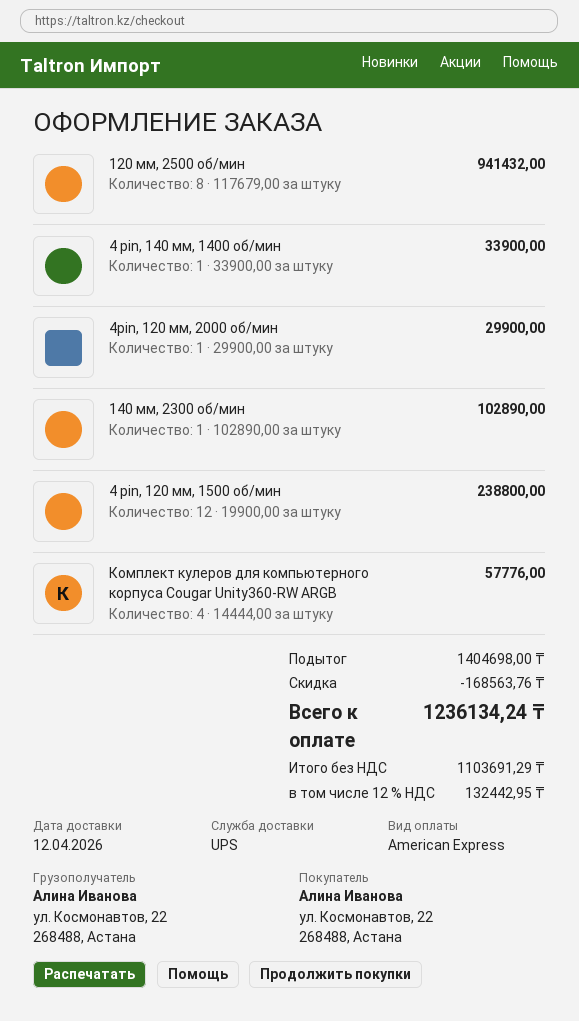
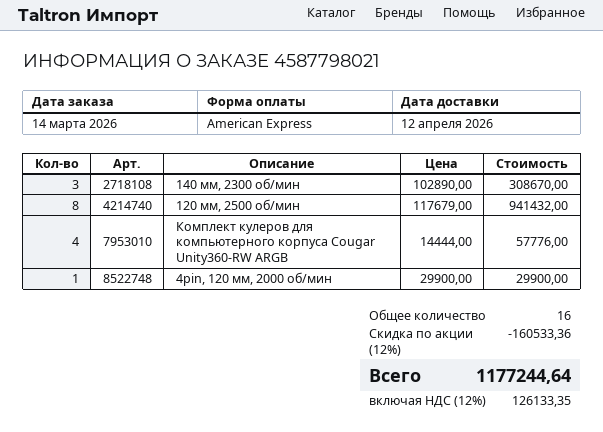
4 pin, 140 мм, 1400 об/мин: 1 x 33900.00 = 33900.00 -> none
140 мм, 2300 об/мин: 1 x 102890.00 = 102890.00 -> 3 x 102890.00 = 308670.00
4 pin, 120 мм, 1500 об/мин: 12 x 19900.00 = 238800.00 -> none
discount: 168563.76 -> 160533.36
tax: 12% = 132442.95 -> 12% = 126133.35
total: 1236134.24 -> 1177244.64

